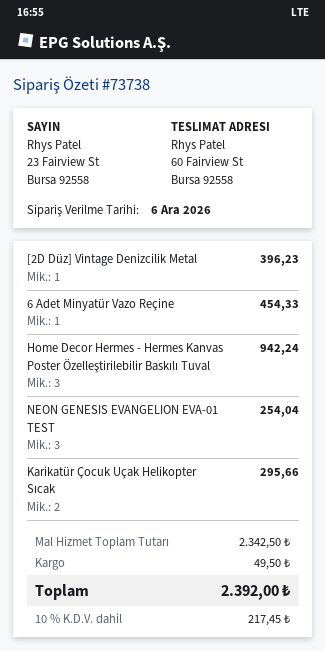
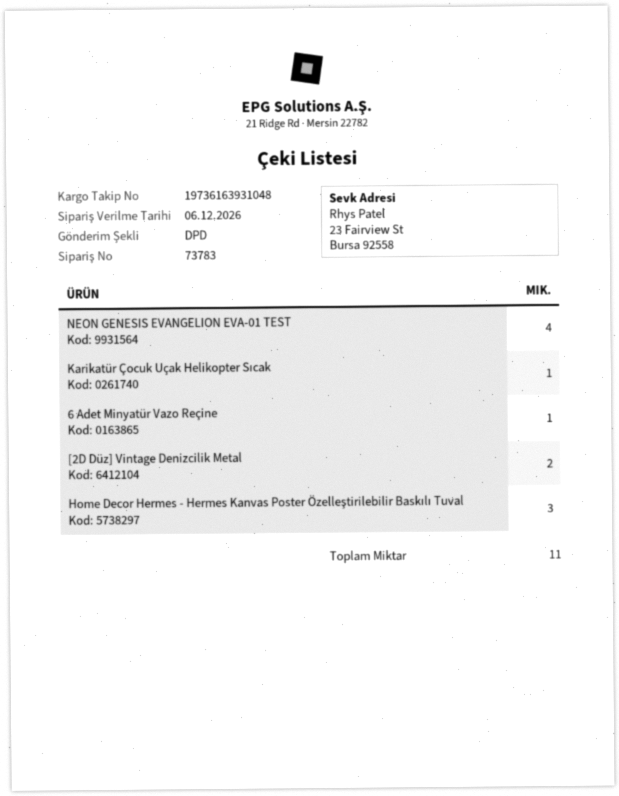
order number: 73738 -> 73783
ship to: 60 Fairview St, Bursa 92558 -> 23 Fairview St, Bursa 92558
[2D Düz] Vintage Denizcilik Metal: 1 -> 2
NEON GENESIS EVANGELION EVA-01 TEST: 3 -> 4
Karikatür Çocuk Uçak Helikopter Sıcak: 2 -> 1

